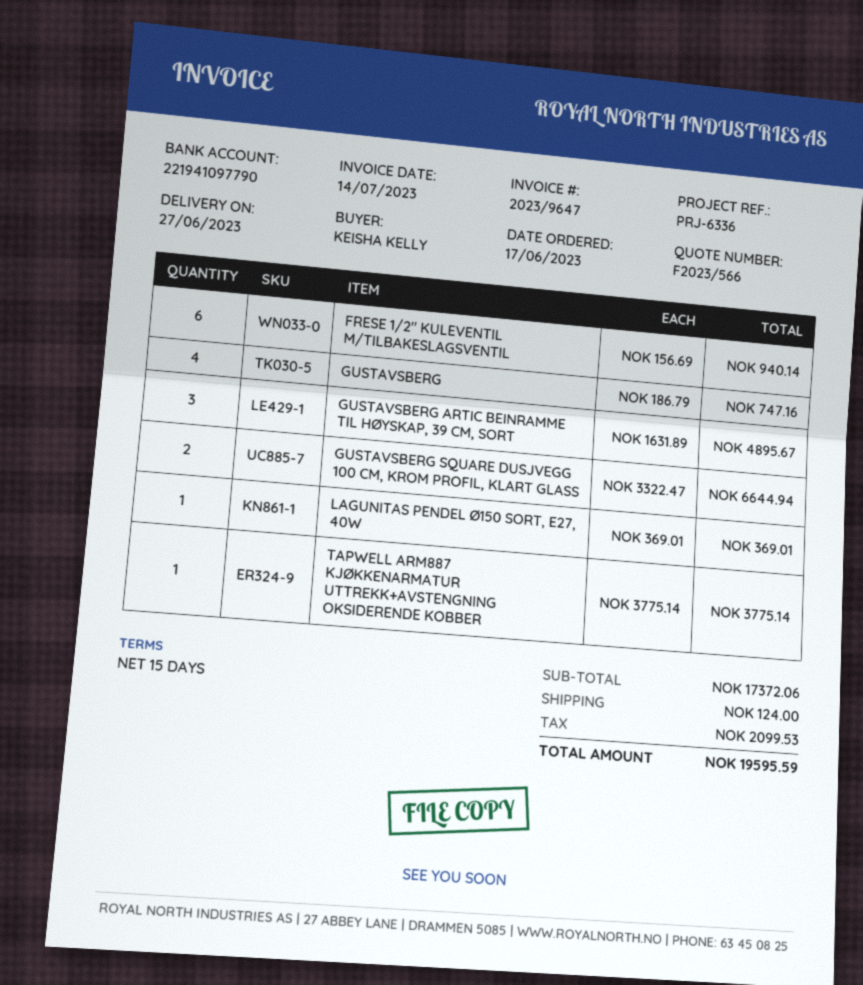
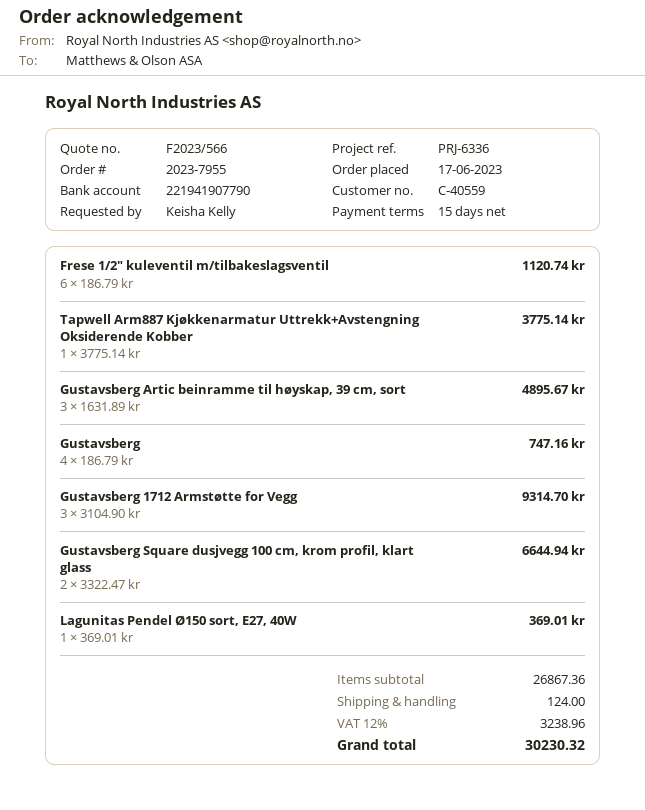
bank account: 221941097790 -> 221941907790
FRESE 1/2" KULEVENTIL M/TILBAKESLAGSVENTIL: 6 x 156.69 = 940.14 -> 6 x 186.79 = 1120.74
Gustavsberg 1712 Armstøtte for Vegg: none -> 3 x 3104.90 = 9314.70
subtotal: 17372.06 -> 26867.36
tax: 2099.53 -> 3238.96
total: 19595.59 -> 30230.32

